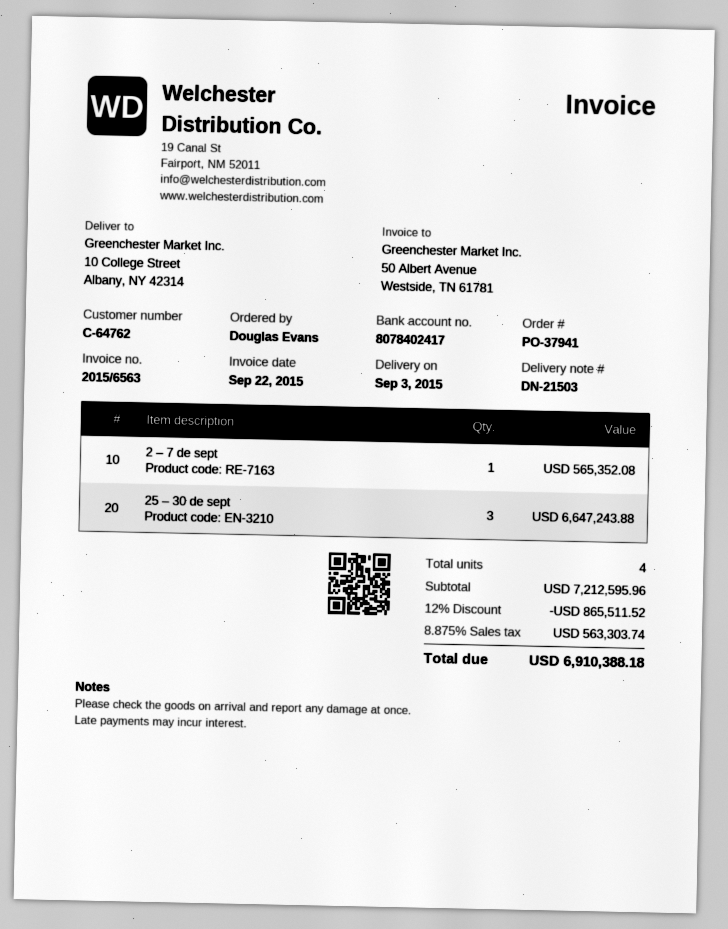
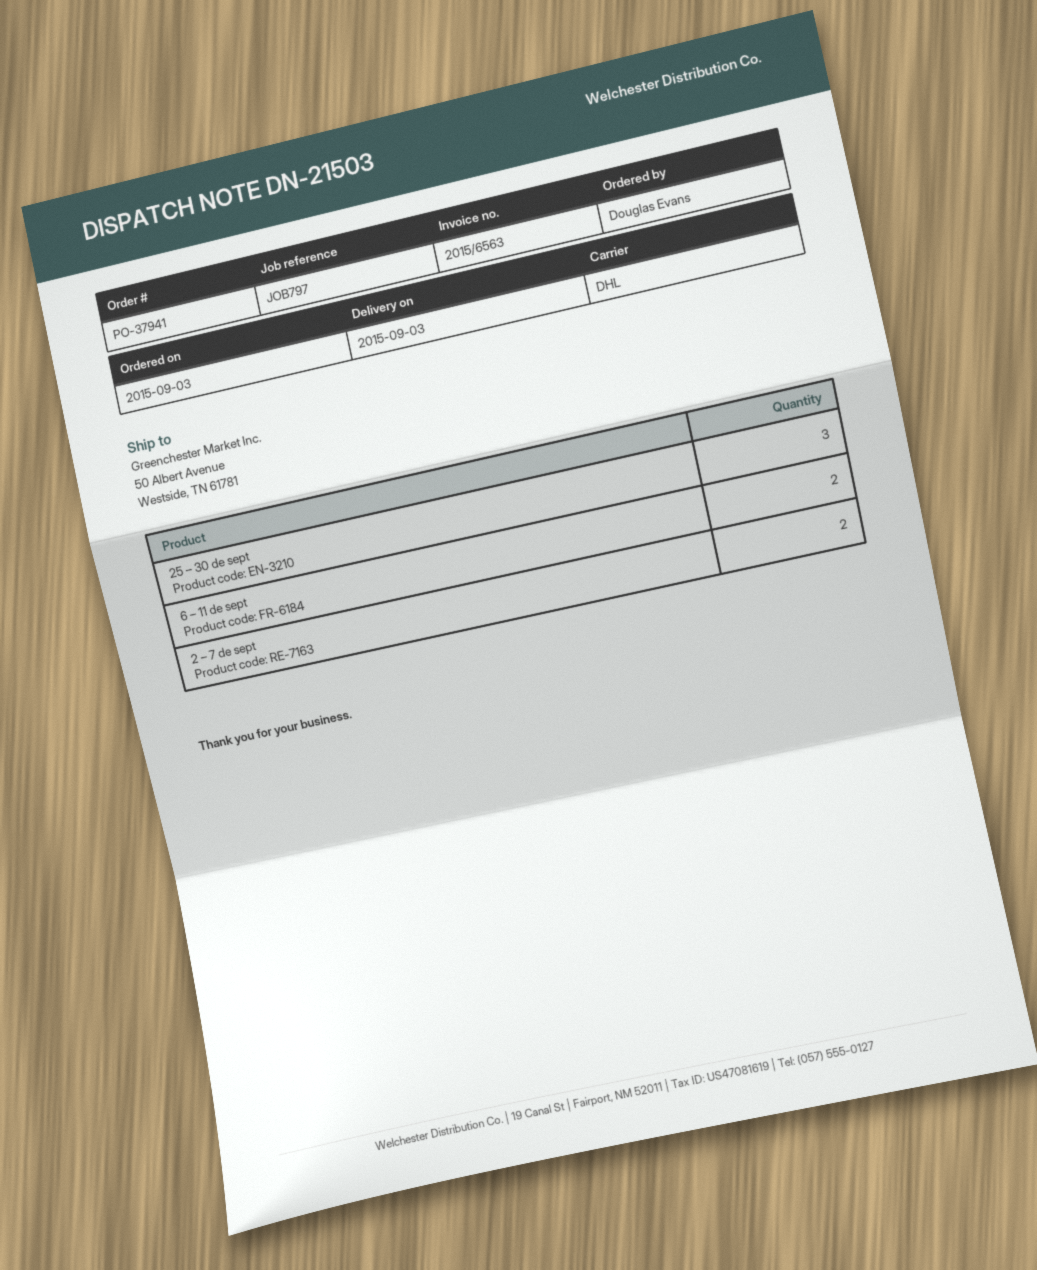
ship to: 10 College Street, Albany, NY 42314 -> 50 Albert Avenue, Westside, TN 61781
2 – 7 de sept: 1 -> 2
6 – 11 de sept: none -> 2

